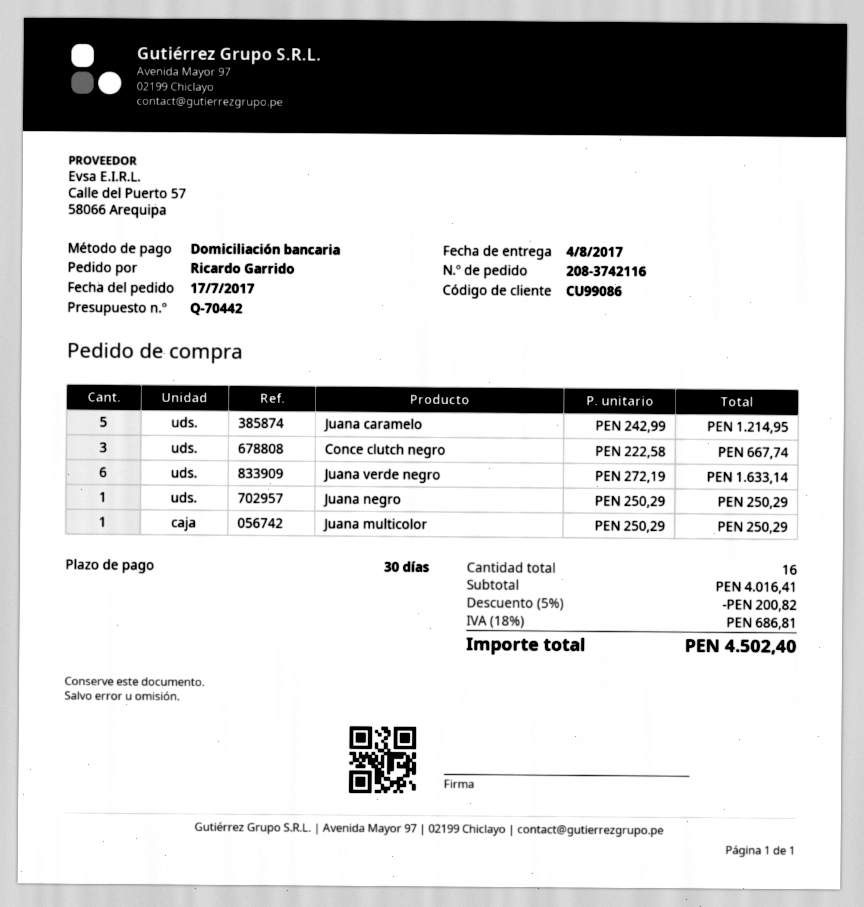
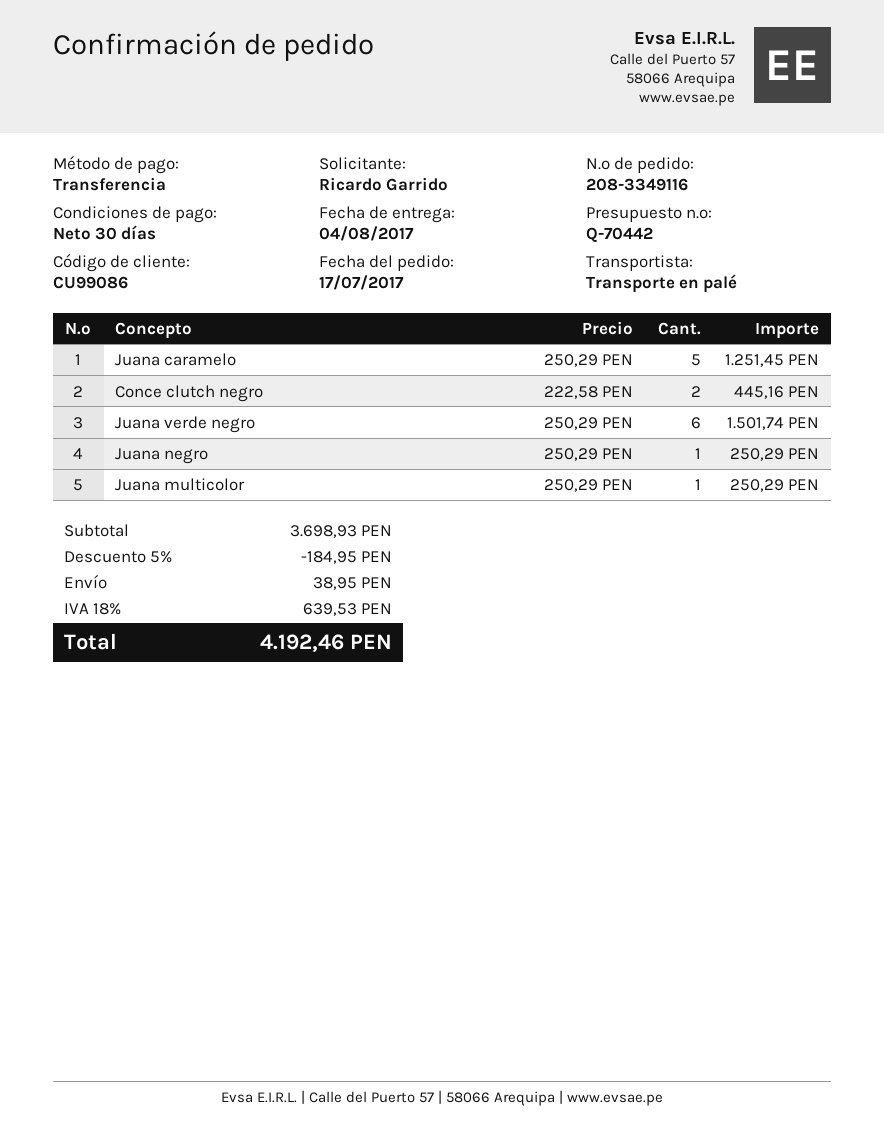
order number: 208-3742116 -> 208-3349116
payment method: direct debit -> bank transfer
Juana caramelo: 5 x 242.99 = 1214.95 -> 5 x 250.29 = 1251.45
Conce clutch negro: 3 x 222.58 = 667.74 -> 2 x 222.58 = 445.16
Juana verde negro: 6 x 272.19 = 1633.14 -> 6 x 250.29 = 1501.74
subtotal: 4016.41 -> 3698.93
discount: 5% = 200.82 -> 5% = 184.95
shipping: none -> 38.95
tax: 18% = 686.81 -> 18% = 639.53
total: 4502.40 -> 4192.46

